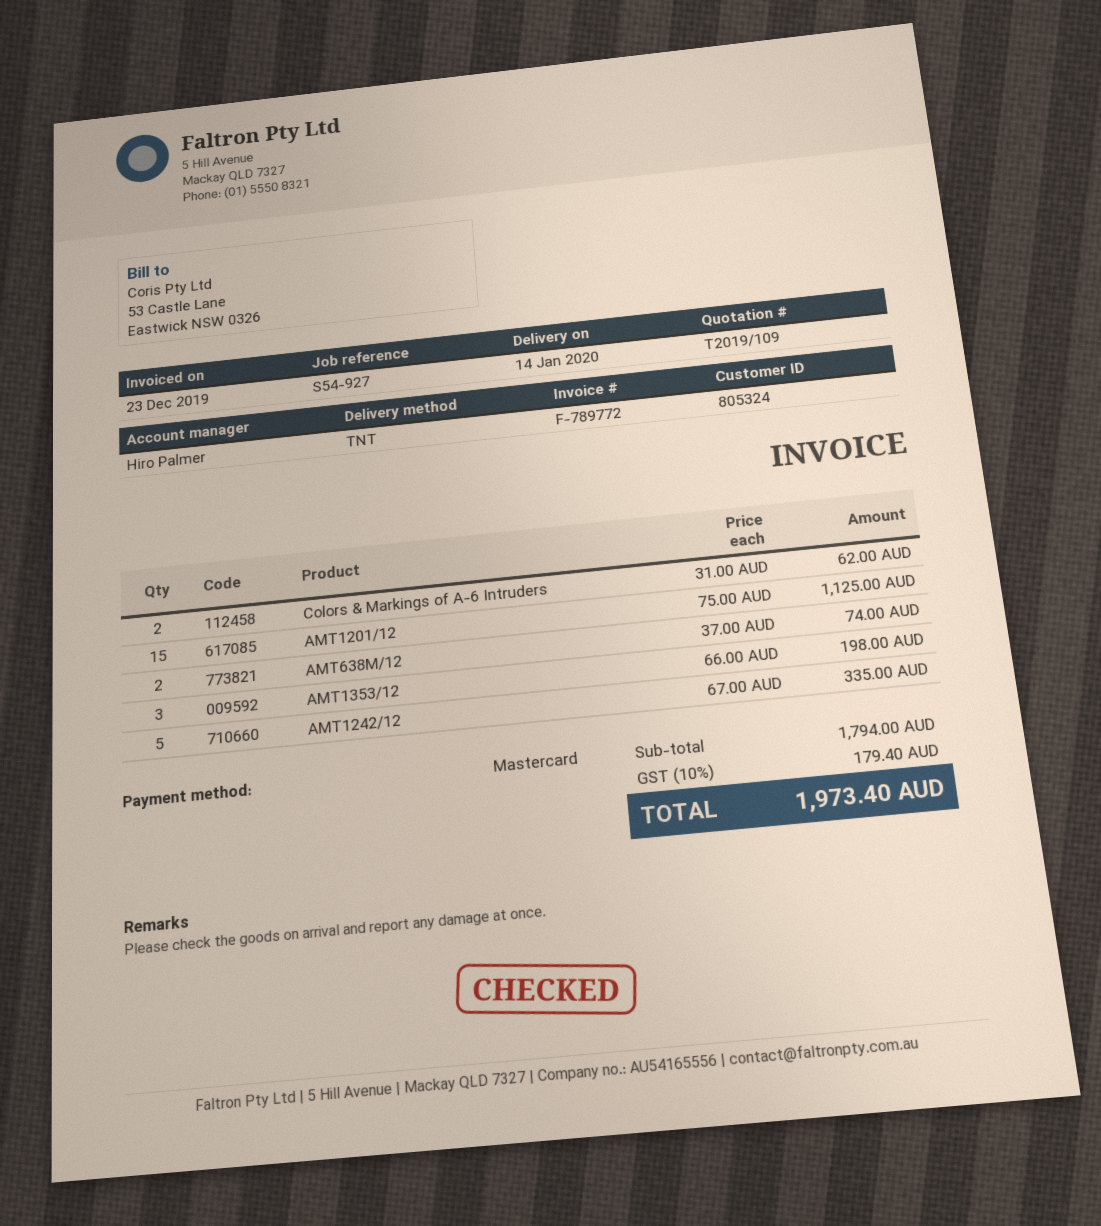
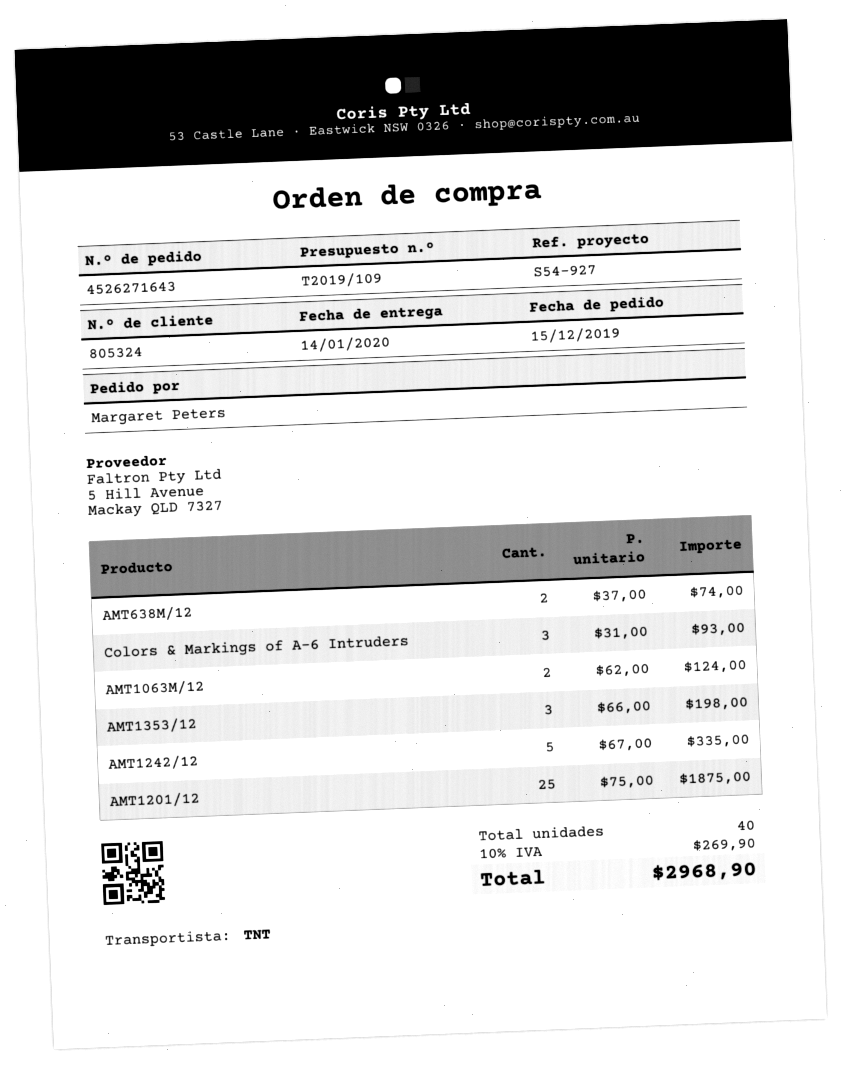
Colors & Markings of A-6 Intruders: 2 x 31.00 = 62.00 -> 3 x 31.00 = 93.00
AMT1201/12: 15 x 75.00 = 1125.00 -> 25 x 75.00 = 1875.00
AMT1063M/12: none -> 2 x 62.00 = 124.00
tax: 10% = 179.40 -> 10% = 269.90
total: 1973.40 -> 2968.90

